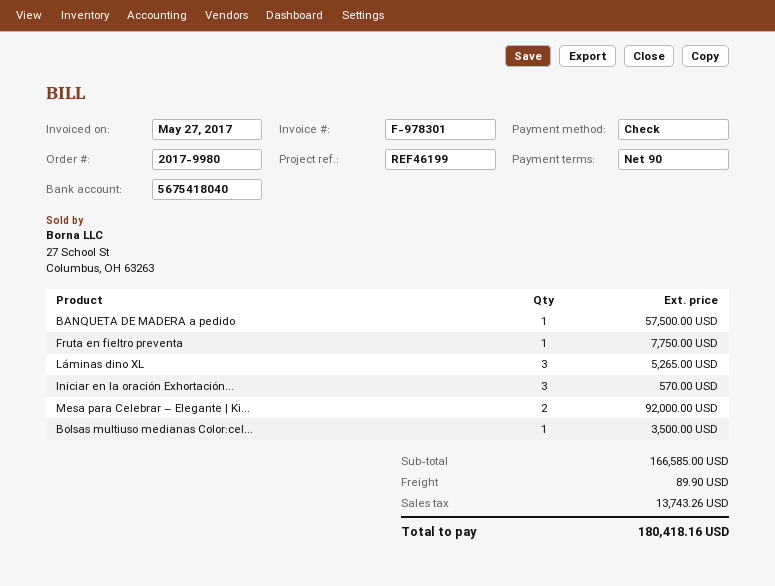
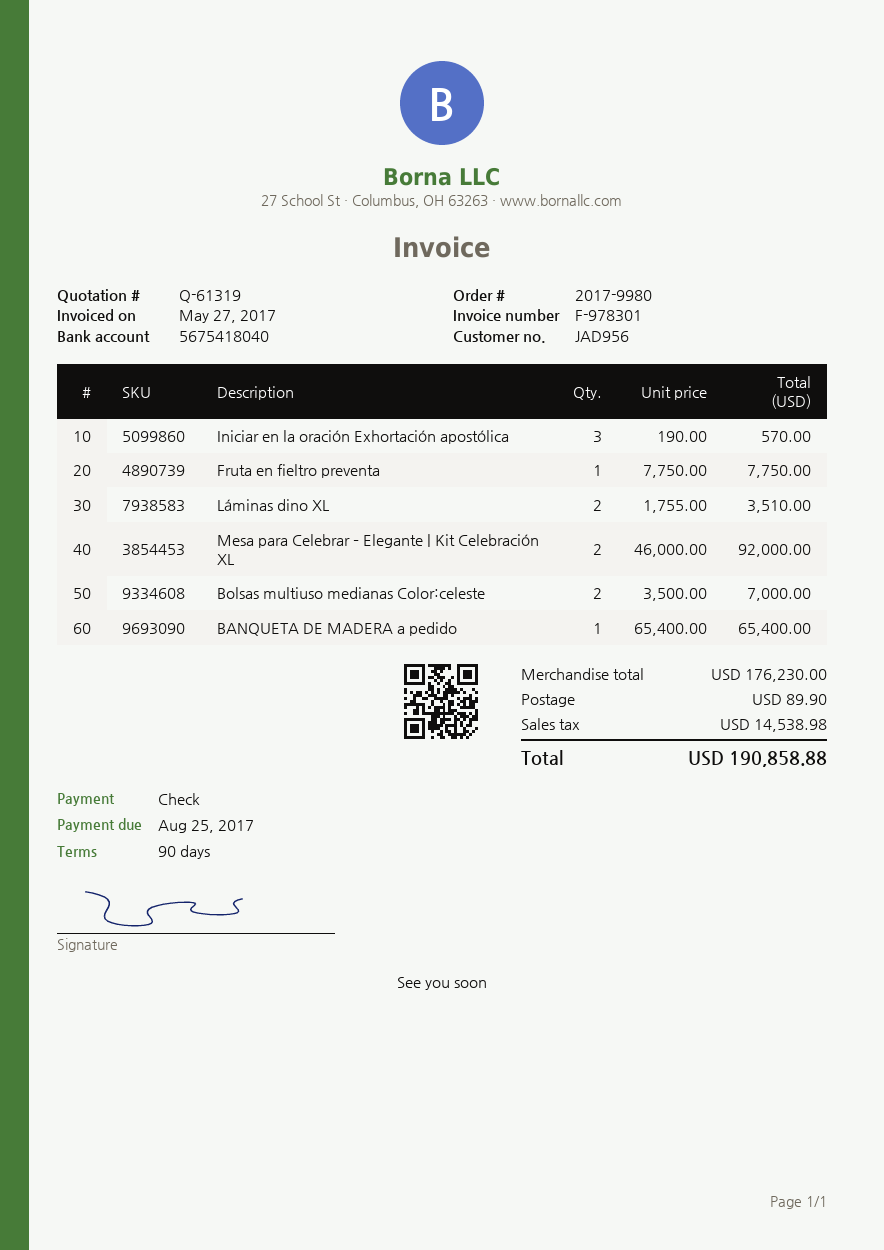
BANQUETA DE MADERA a pedido: 1 for 57500.00 -> 1 for 65400.00
Láminas dino XL: 3 for 5265.00 -> 2 for 3510.00
Bolsas multiuso medianas Color:cel...: 1 for 3500.00 -> 2 for 7000.00
subtotal: 166585.00 -> 176230.00
tax: 13743.26 -> 14538.98
total: 180418.16 -> 190858.88

